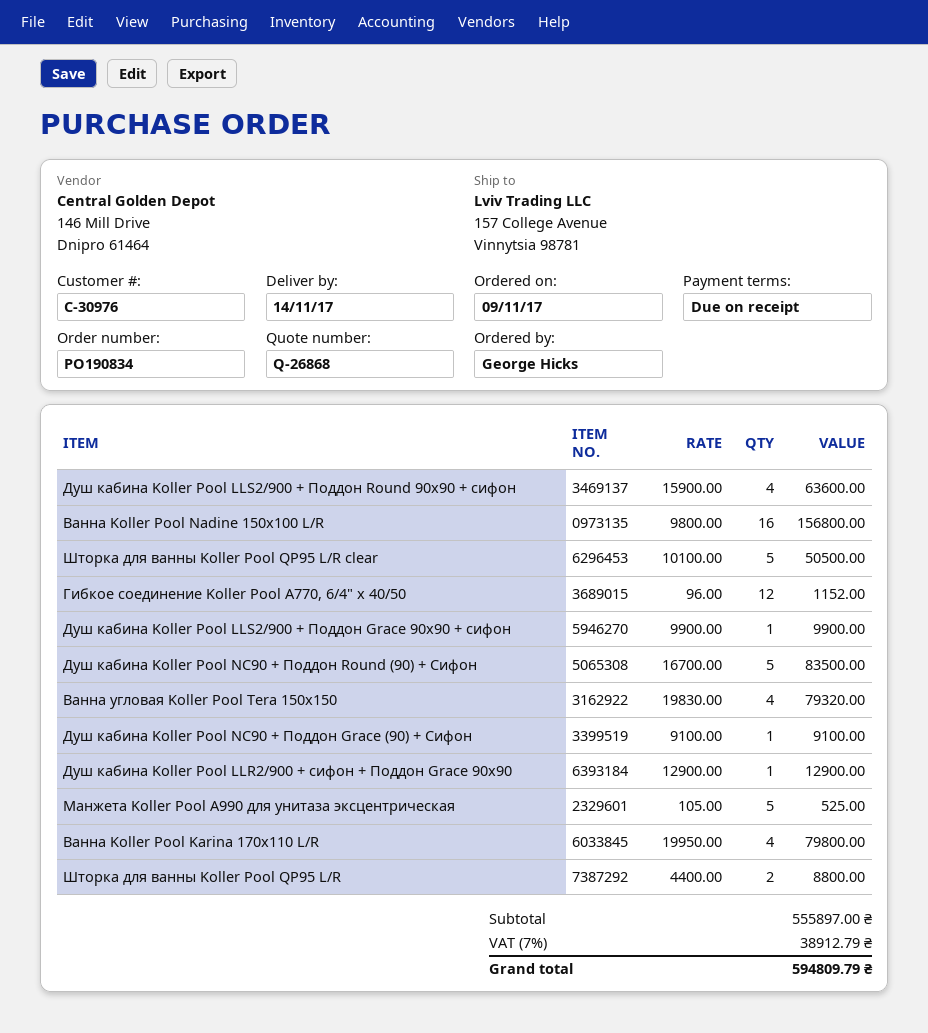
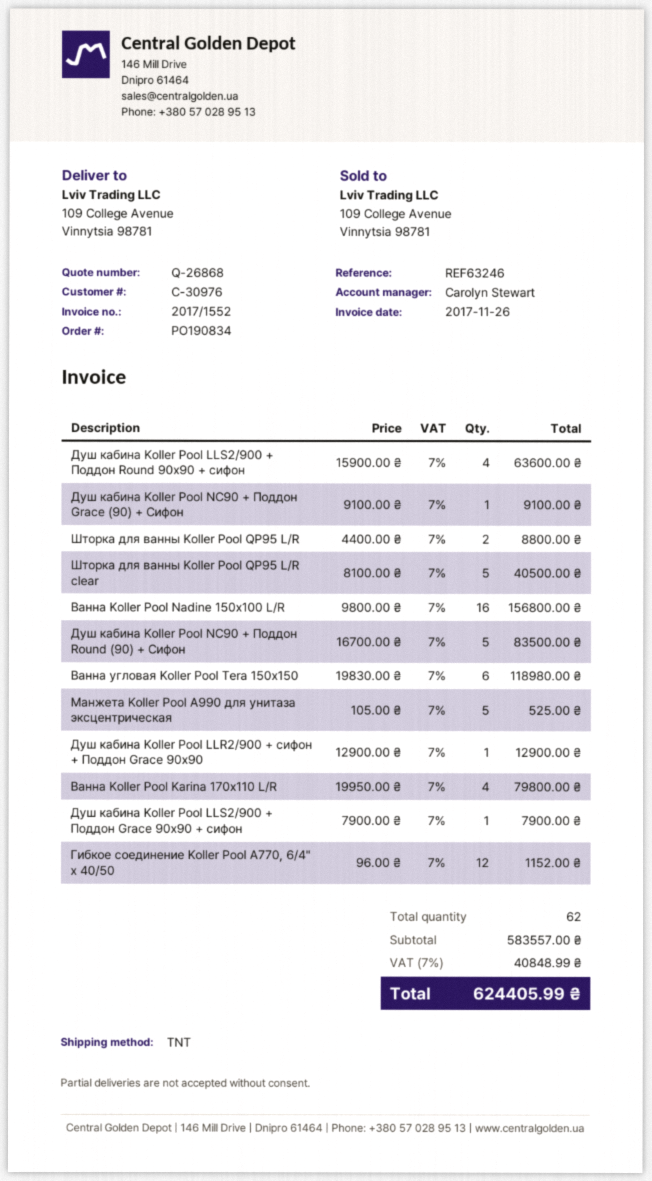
ship to: 157 College Avenue, Vinnytsia 98781 -> 109 College Avenue, Vinnytsia 98781
Шторка для ванны Koller Pool QP95 L/R clear: 5 x 10100.00 = 50500.00 -> 5 x 8100.00 = 40500.00
Душ кабина Koller Pool LLS2/900 + Поддон Grace 90х90 + сифон: 1 x 9900.00 = 9900.00 -> 1 x 7900.00 = 7900.00
Ванна угловая Koller Pool Tera 150х150: 4 x 19830.00 = 79320.00 -> 6 x 19830.00 = 118980.00
subtotal: 555897.00 -> 583557.00
tax: 7% = 38912.79 -> 7% = 40848.99
total: 594809.79 -> 624405.99

